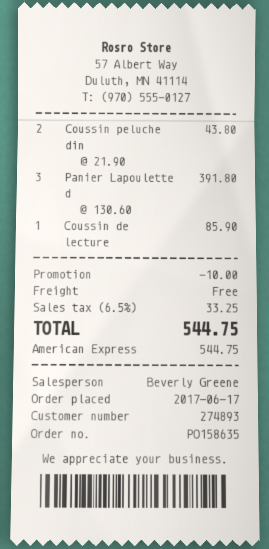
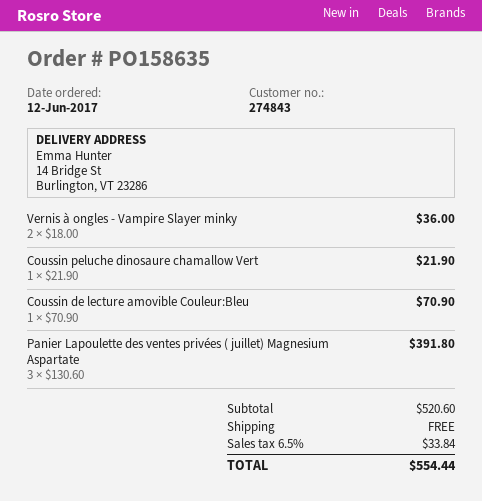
order date: 2017-06-17 -> 2017-06-12
customer number: 274893 -> 274843
Coussin peluche din: 2 x 21.90 = 43.80 -> 1 x 21.90 = 21.90
Coussin de lecture: 1 x 85.90 = 85.90 -> 1 x 70.90 = 70.90
Vernis à ongles - Vampire Slayer minky: none -> 2 x 18.00 = 36.00
discount: 10.00 -> none
tax: 6.5% = 33.25 -> 6.5% = 33.84
total: 544.75 -> 554.44

